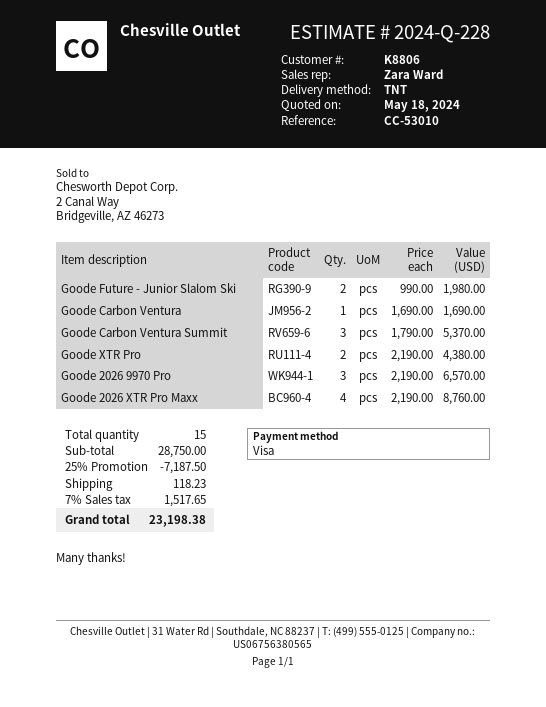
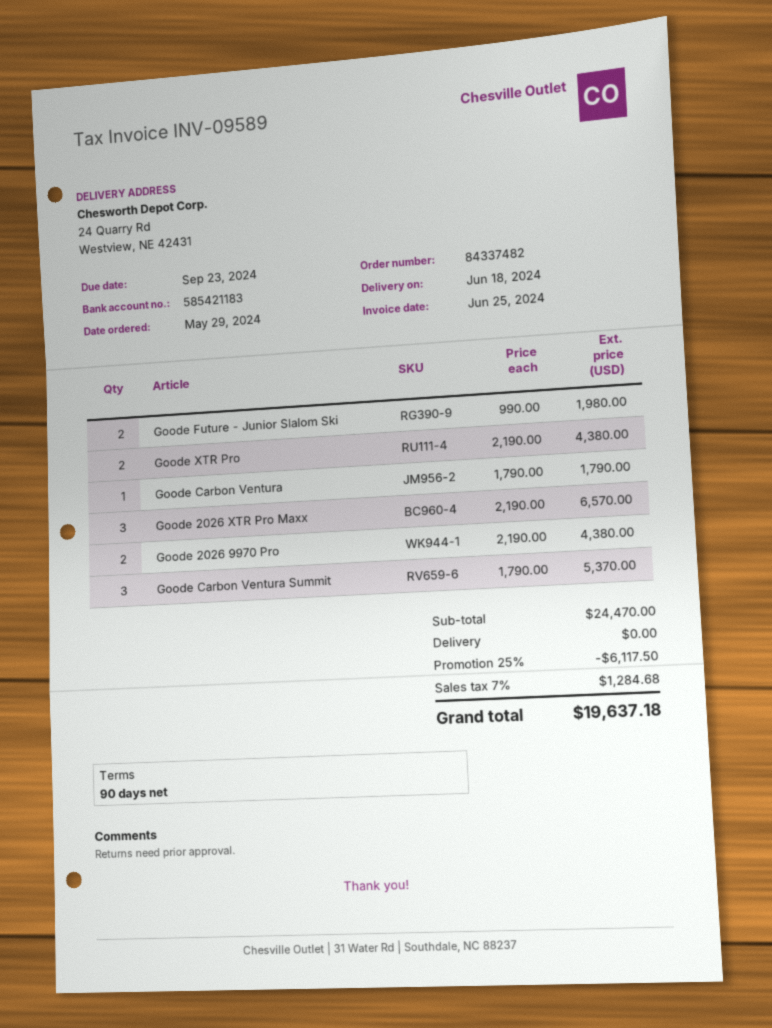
Goode Carbon Ventura: 1 x 1690.00 = 1690.00 -> 1 x 1790.00 = 1790.00
Goode 2026 9970 Pro: 3 x 2190.00 = 6570.00 -> 2 x 2190.00 = 4380.00
Goode 2026 XTR Pro Maxx: 4 x 2190.00 = 8760.00 -> 3 x 2190.00 = 6570.00
subtotal: 28750.00 -> 24470.00
discount: 25% = 7187.50 -> 25% = 6117.50
shipping: 118.23 -> 0.00
tax: 7% = 1517.65 -> 7% = 1284.68
total: 23198.38 -> 19637.18

